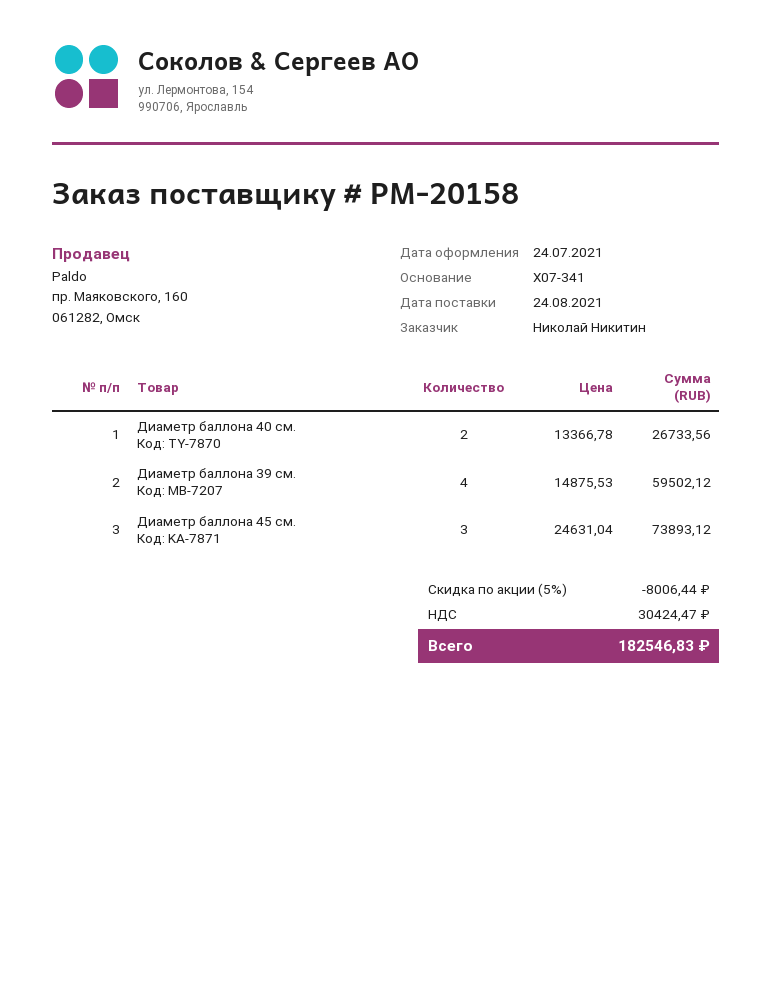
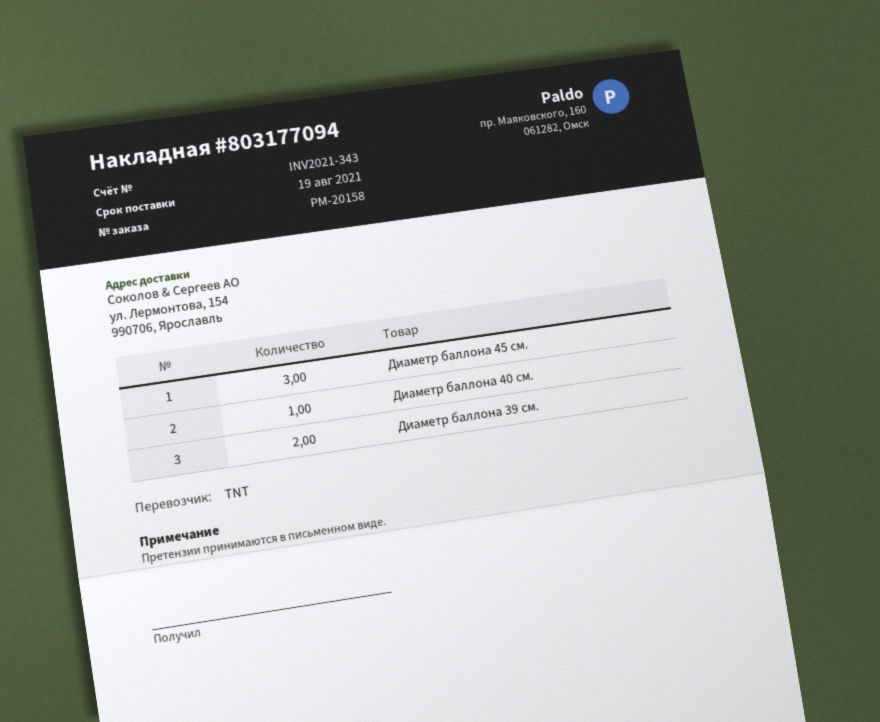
delivery date: 2021-08-24 -> 2021-08-19
Диаметр баллона 40 см.: 2 -> 1
Диаметр баллона 39 см.: 4 -> 2

